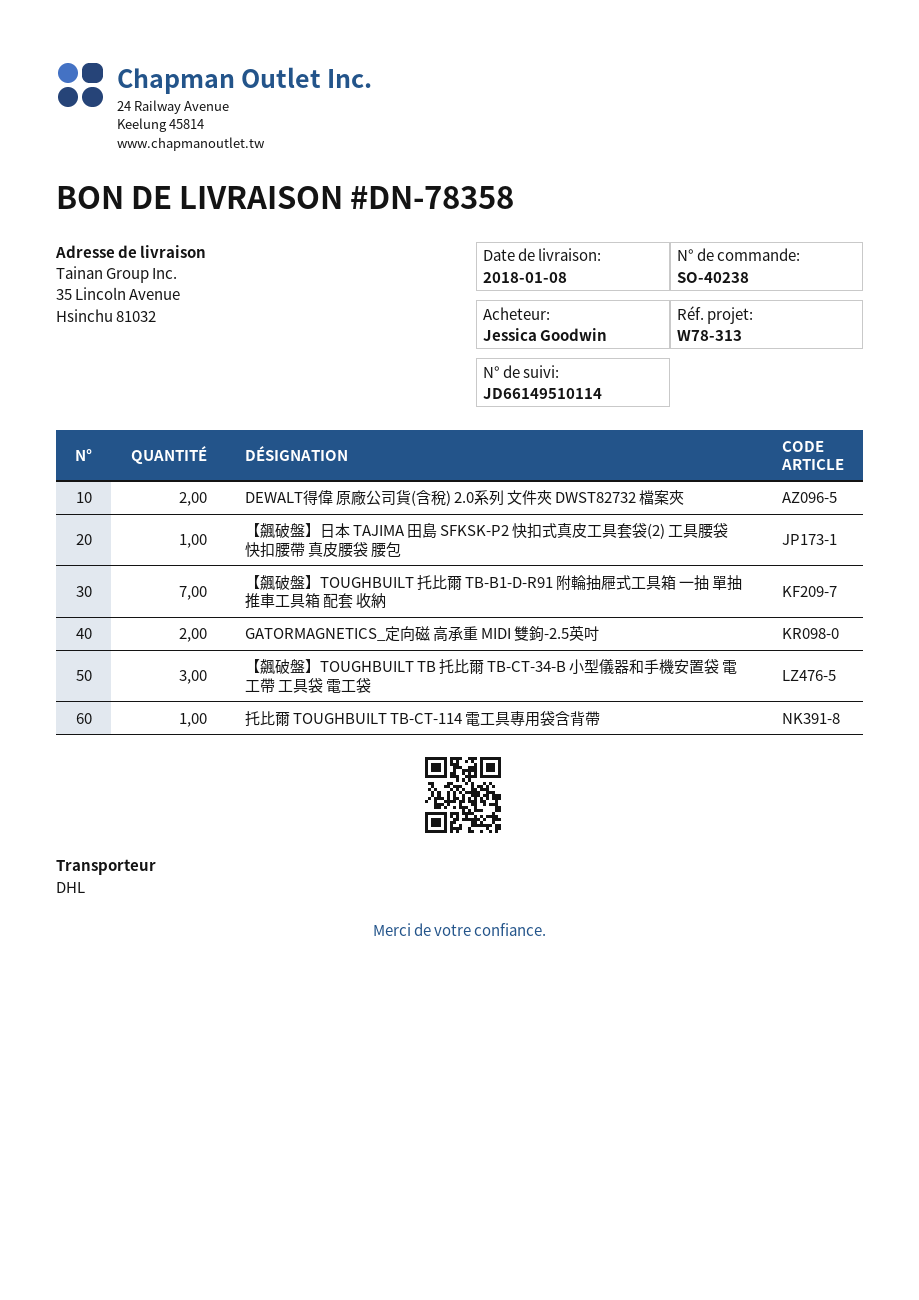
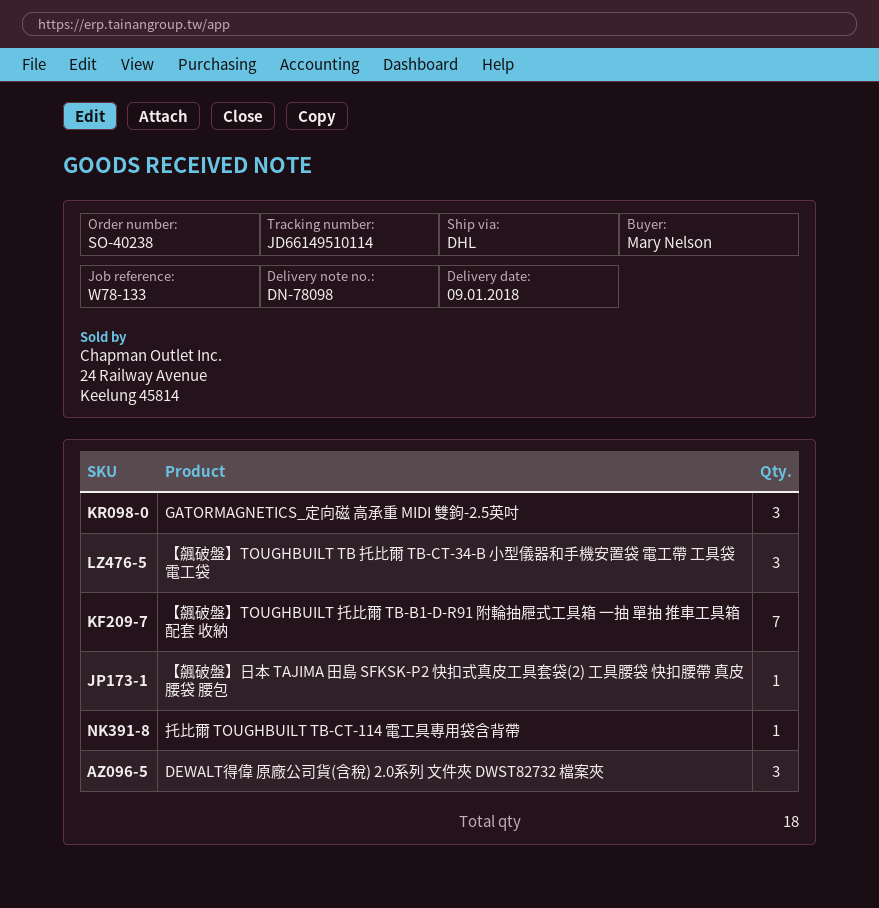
delivery note number: DN-78358 -> DN-78098
delivery date: 2018-01-08 -> 2018-01-09
reference: W78-313 -> W78-133
ordered by: Jessica Goodwin -> Mary Nelson
DEWALT得偉 原廠公司貨(含稅) 2.0系列 文件夾 DWST82732 檔案夾: 2 -> 3
GATORMAGNETICS_定向磁 高承重 MIDI 雙鉤-2.5英吋: 2 -> 3

